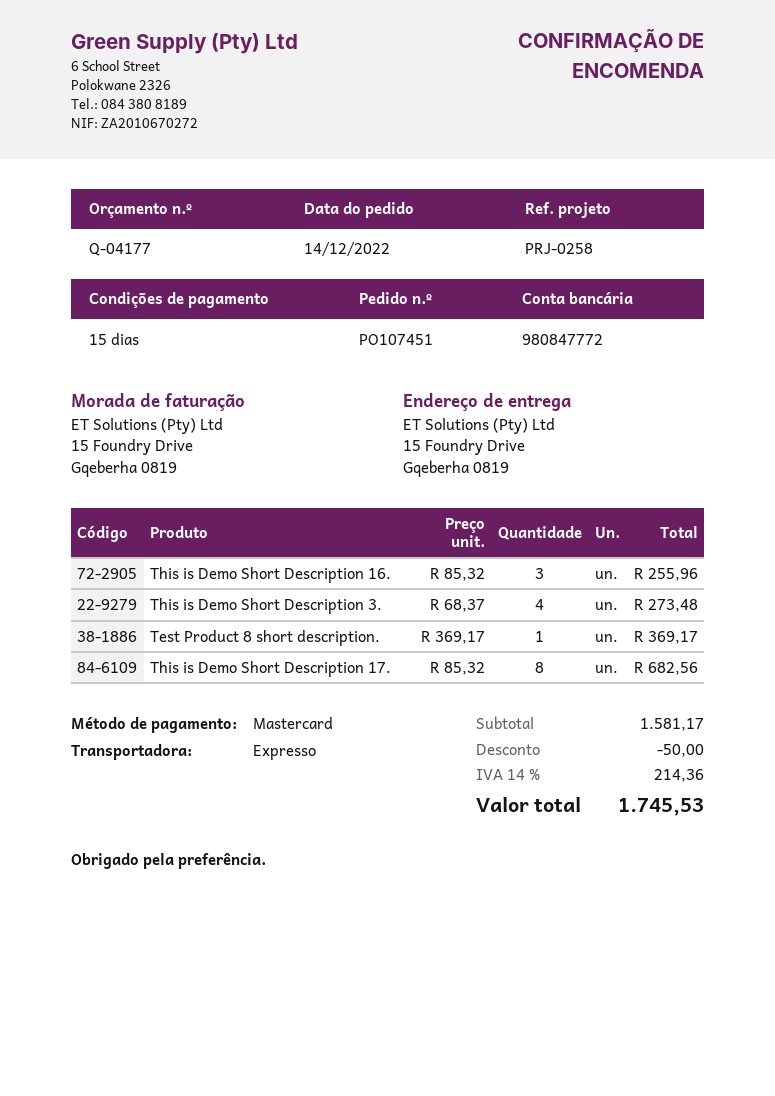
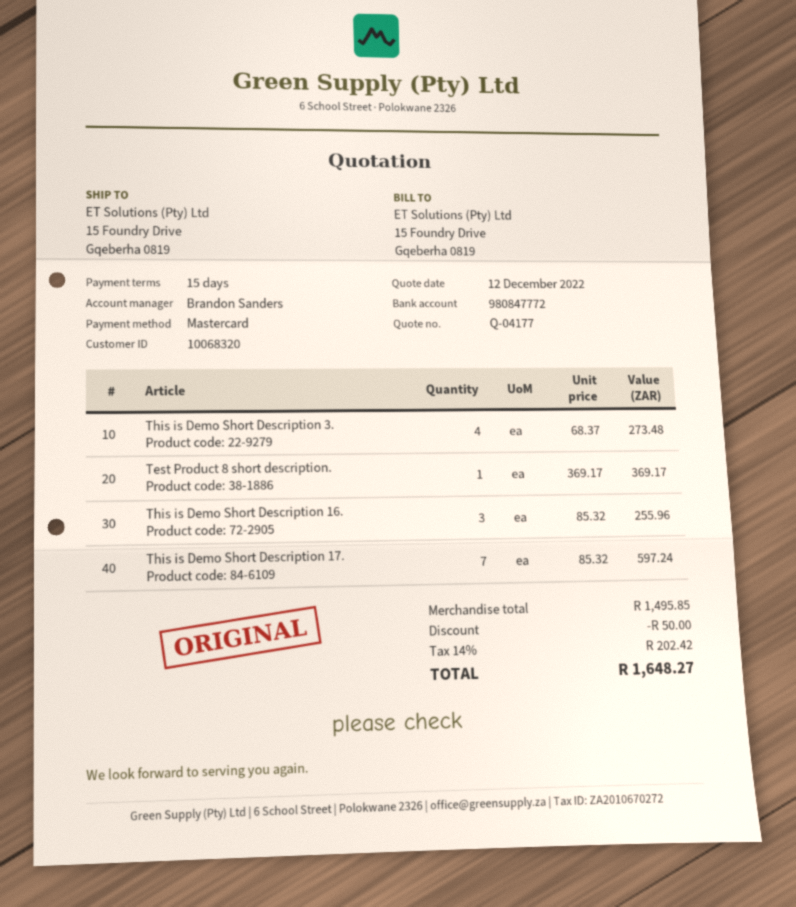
This is Demo Short Description 17.: 8 x 85.32 = 682.56 -> 7 x 85.32 = 597.24
subtotal: 1581.17 -> 1495.85
tax: 14% = 214.36 -> 14% = 202.42
total: 1745.53 -> 1648.27

